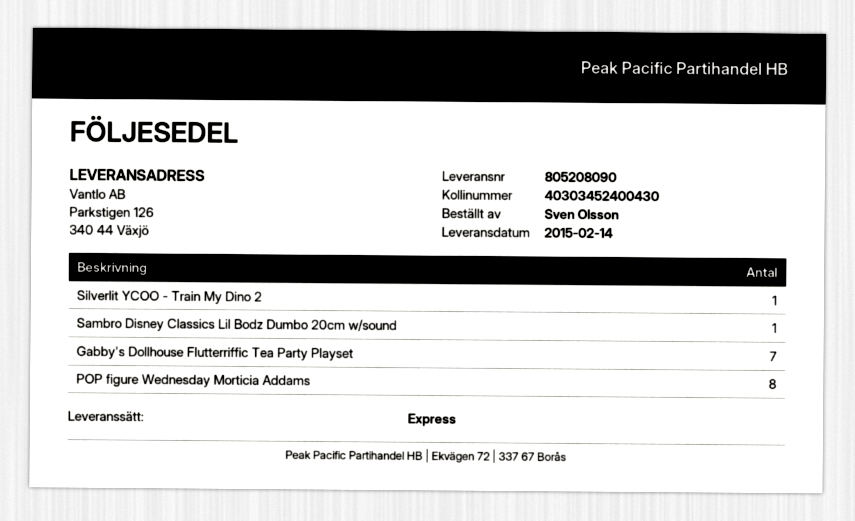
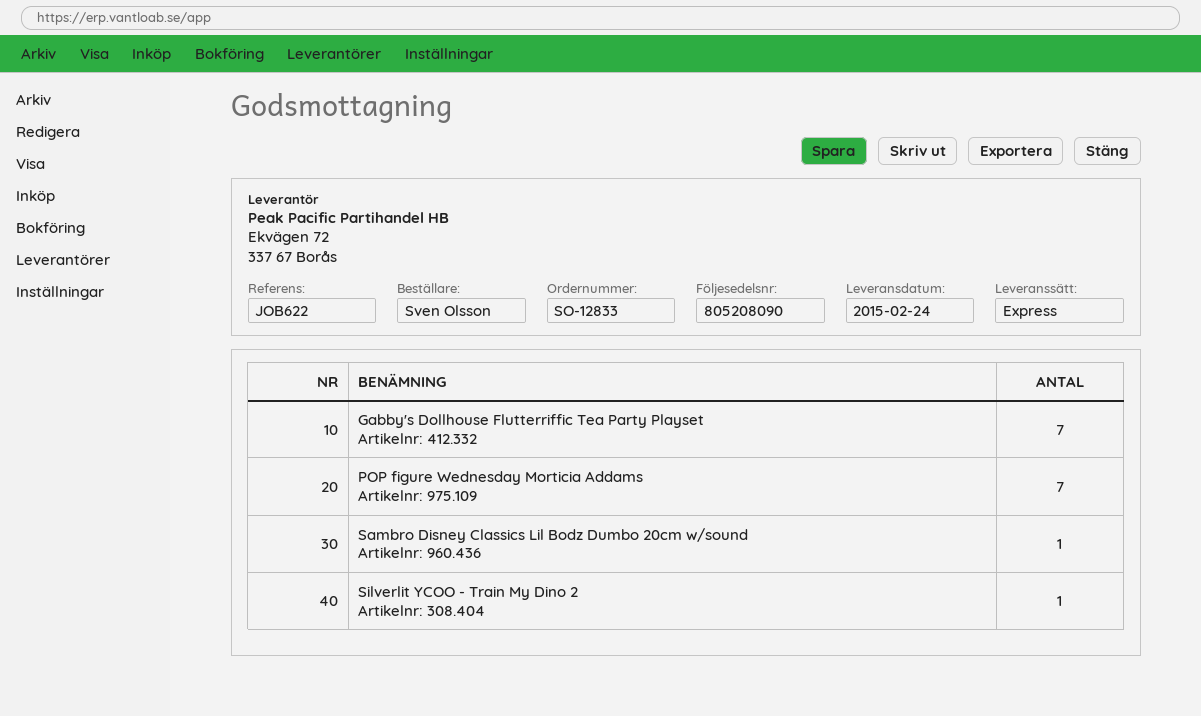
delivery date: 2015-02-14 -> 2015-02-24
POP figure Wednesday Morticia Addams: 8 -> 7

